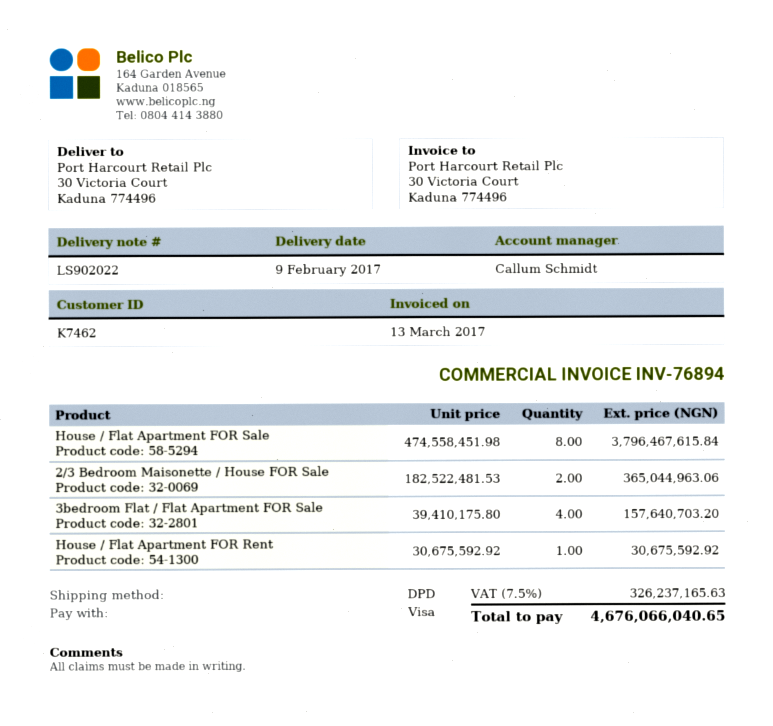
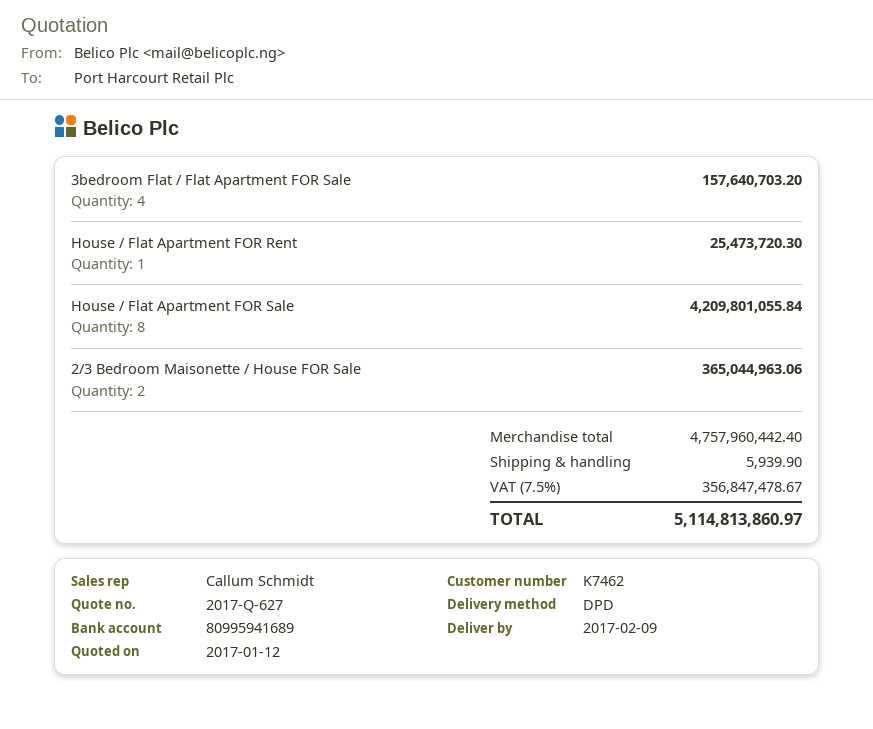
House / Flat Apartment FOR Sale: 8 for 3796467615.84 -> 8 for 4209801055.84
House / Flat Apartment FOR Rent: 1 for 30675592.92 -> 1 for 25473720.30
shipping: none -> 5939.90
tax: 7.5% = 326237165.63 -> 7.5% = 356847478.67
total: 4676066040.65 -> 5114813860.97

